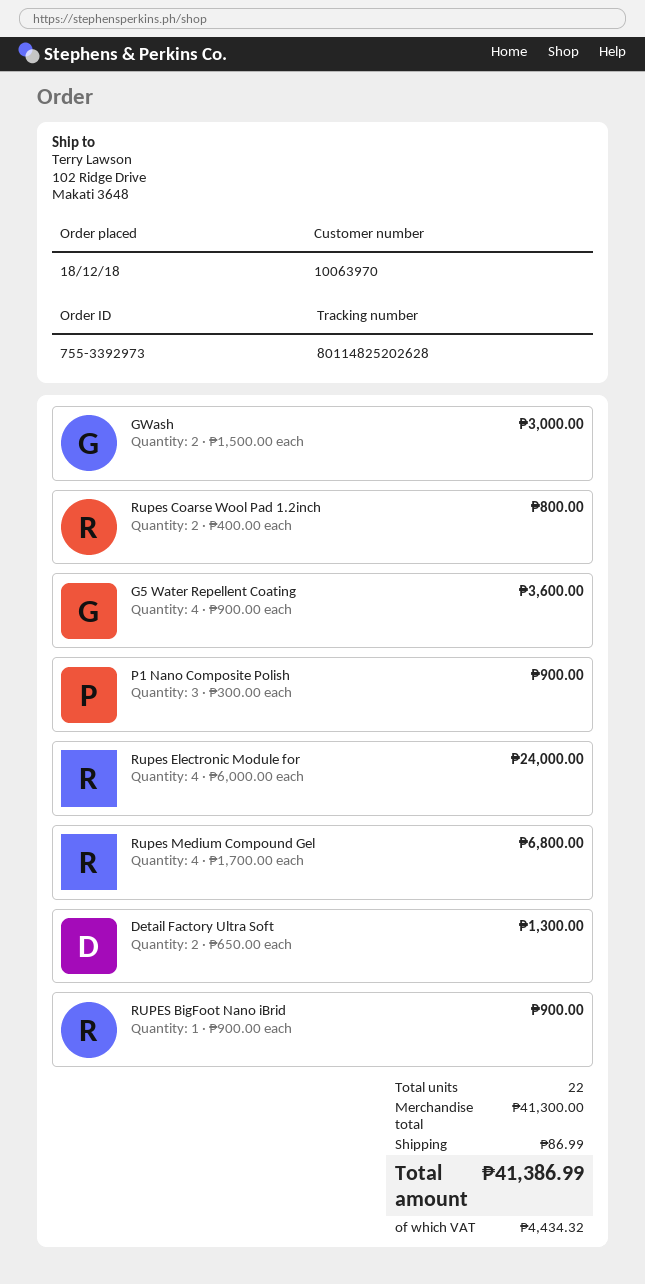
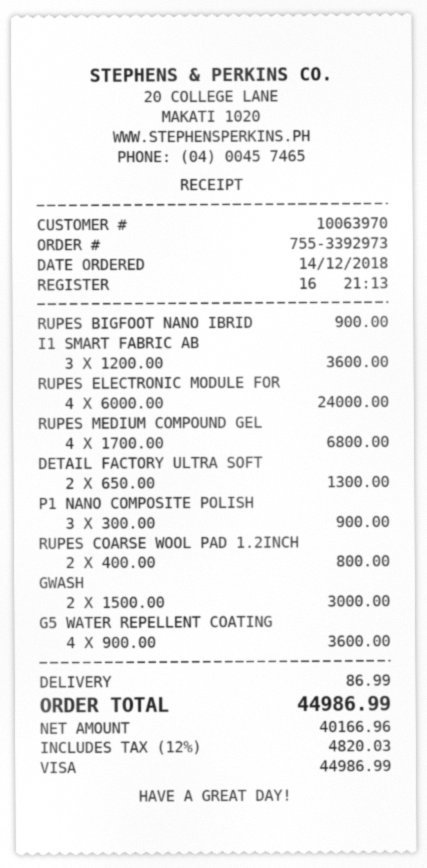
order date: 2018-12-18 -> 2018-12-14
I1 SMART FABRIC AB: none -> 3 x 1200.00 = 3600.00
tax: 4434.32 -> 4820.03
total: 41386.99 -> 44986.99

